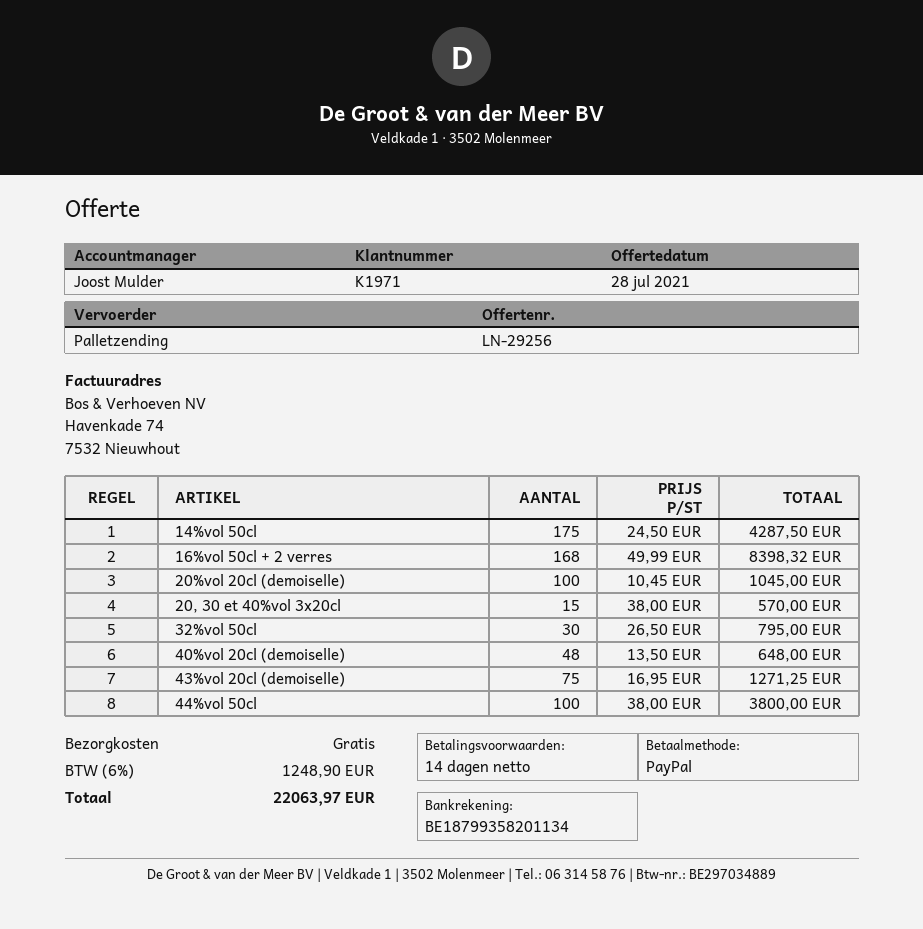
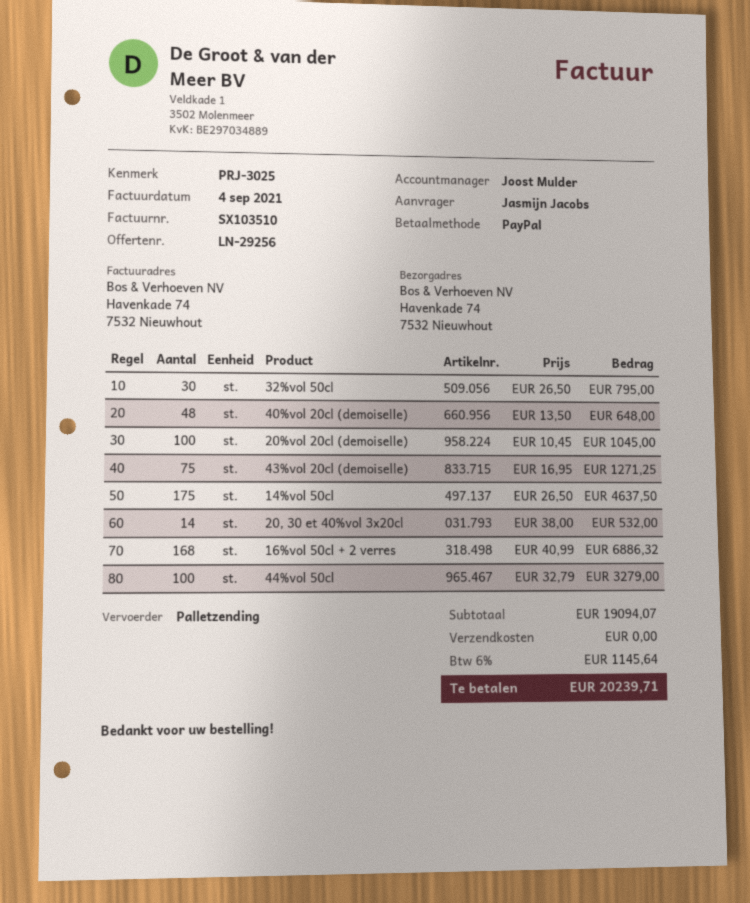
14%vol 50cl: 175 x 24.50 = 4287.50 -> 175 x 26.50 = 4637.50
16%vol 50cl + 2 verres: 168 x 49.99 = 8398.32 -> 168 x 40.99 = 6886.32
20, 30 et 40%vol 3x20cl: 15 x 38.00 = 570.00 -> 14 x 38.00 = 532.00
44%vol 50cl: 100 x 38.00 = 3800.00 -> 100 x 32.79 = 3279.00
tax: 6% = 1248.90 -> 6% = 1145.64
total: 22063.97 -> 20239.71

